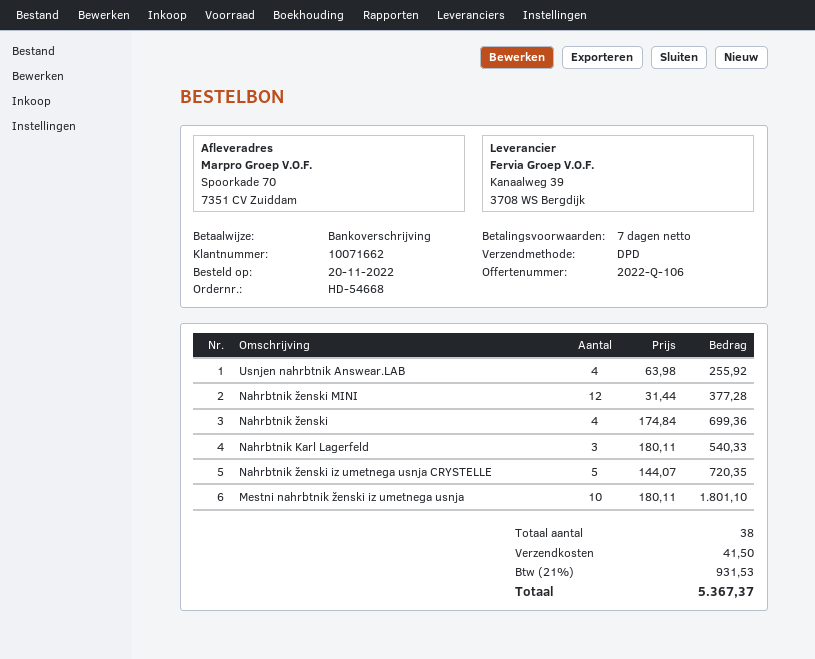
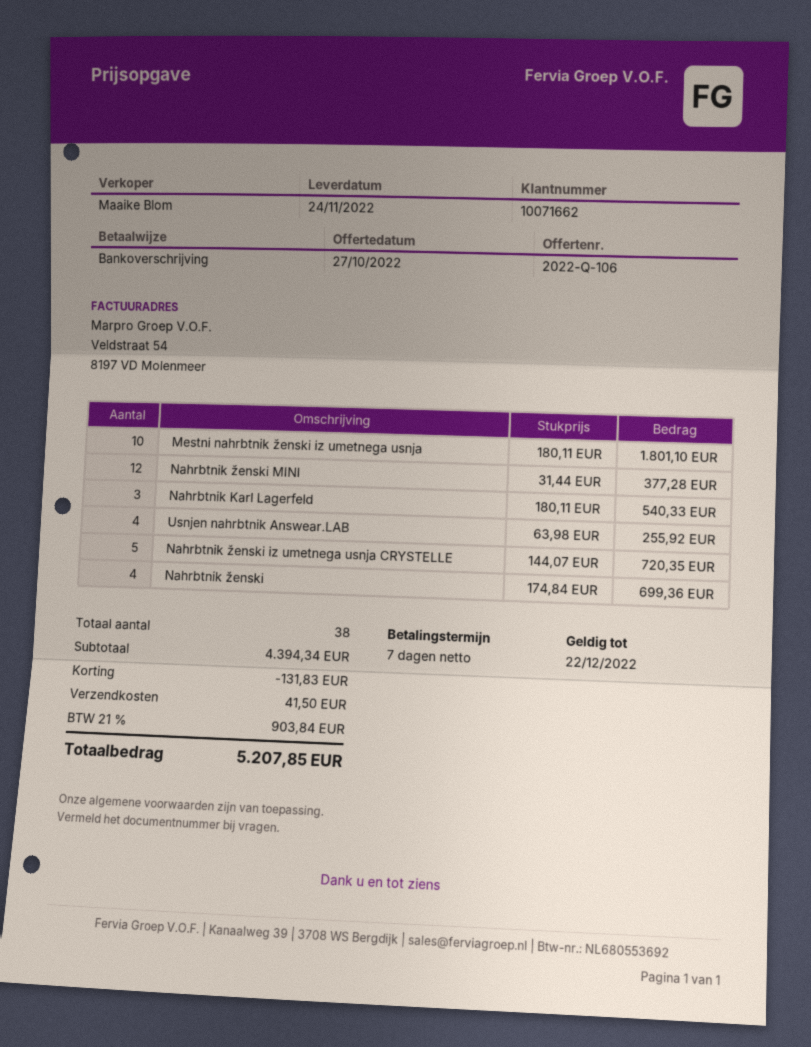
discount: none -> 131.83
tax: 21% = 931.53 -> 21% = 903.84
total: 5367.37 -> 5207.85

